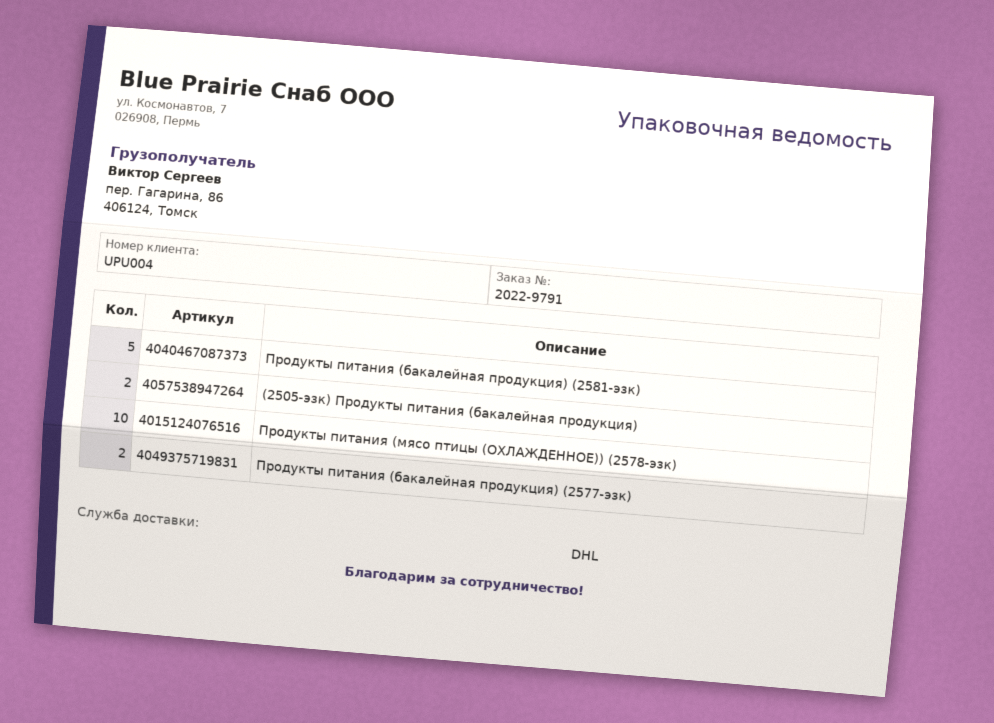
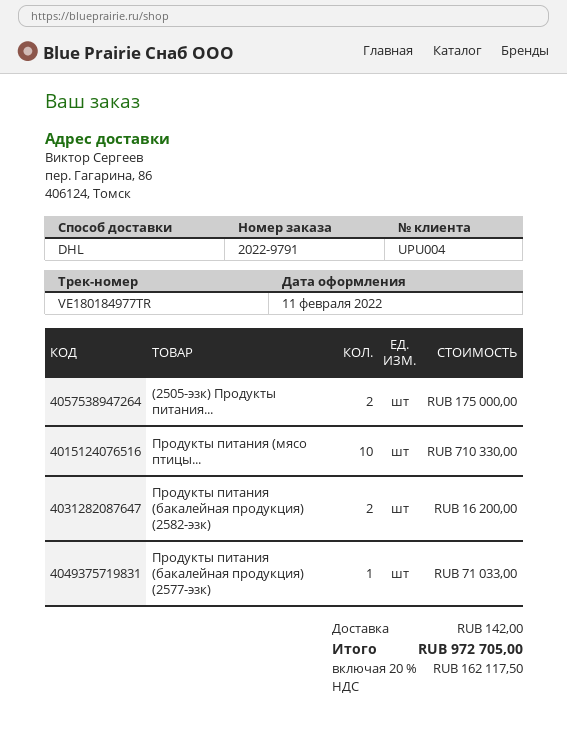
Продукты питания (бакалейная продукция) (2581-эзк): 5 -> none
Продукты питания (бакалейная продукция) (2577-эзк): 2 -> 1
Продукты питания (бакалейная продукция) (2582-эзк): none -> 2

